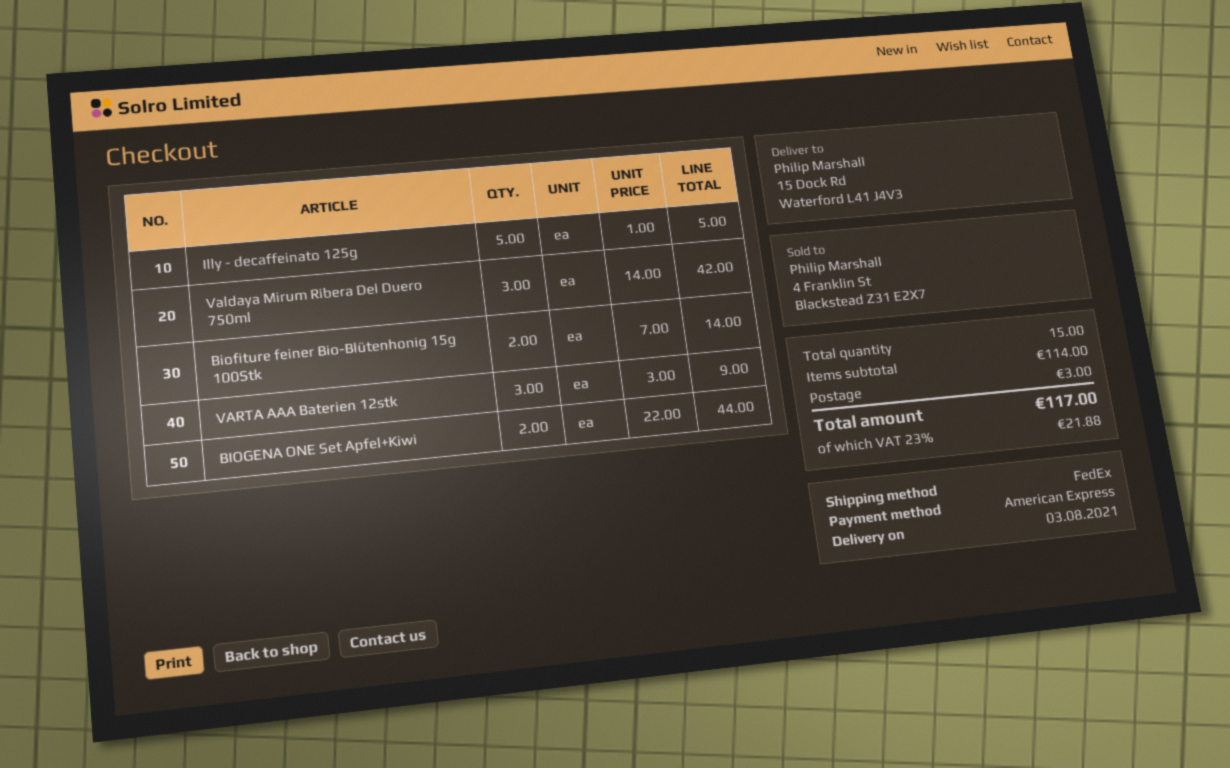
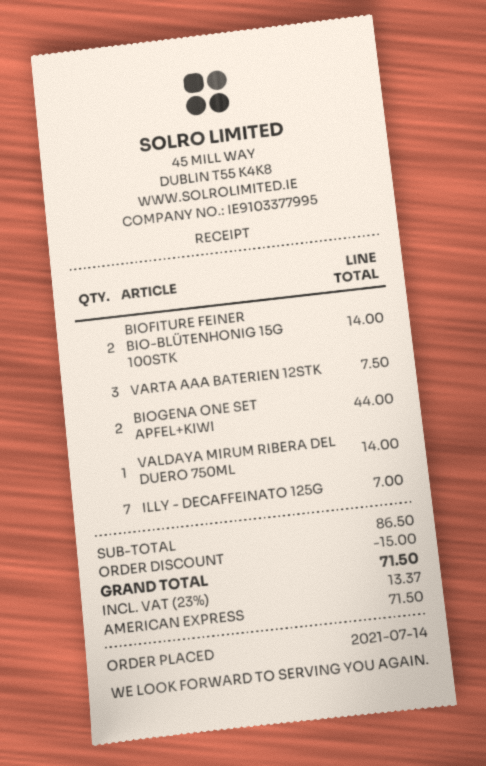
Illy - decaffeinato 125g: 5 for 5.00 -> 7 for 7.00
Valdaya Mirum Ribera Del Duero 750ml: 3 for 42.00 -> 1 for 14.00
VARTA AAA Baterien 12stk: 3 for 9.00 -> 3 for 7.50
subtotal: 114.00 -> 86.50
discount: none -> 15.00
shipping: 3.00 -> none
tax: 23% = 21.88 -> 23% = 13.37
total: 117.00 -> 71.50

